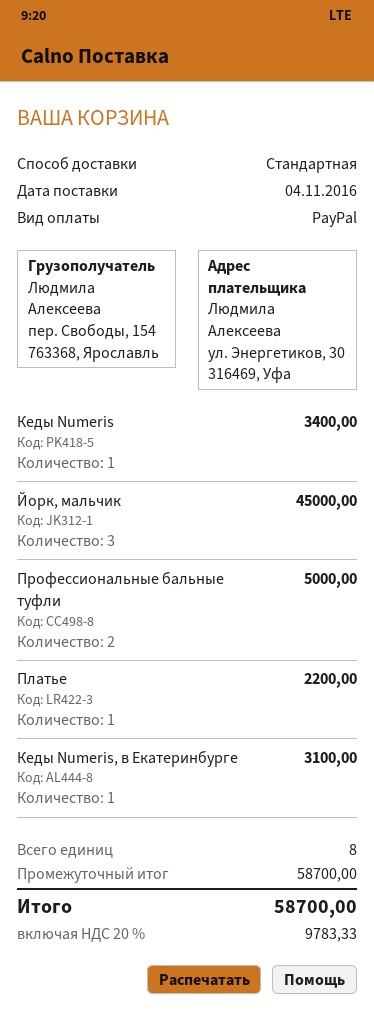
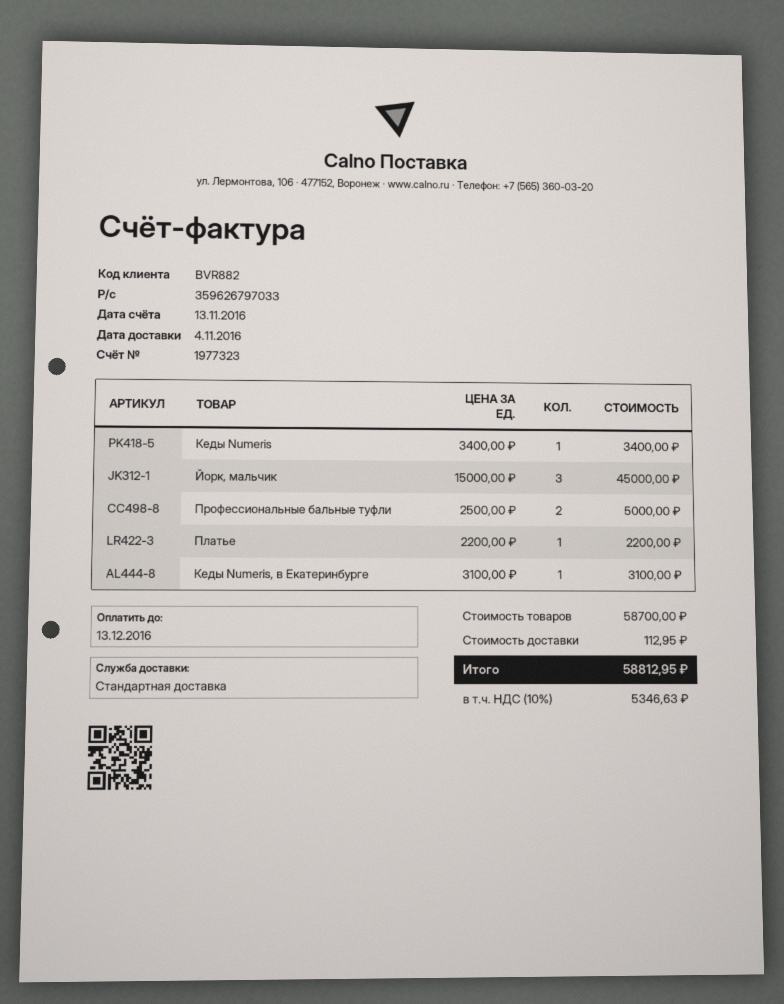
shipping: none -> 112.95
tax: 20% = 9783.33 -> 10% = 5346.63
total: 58700.00 -> 58812.95

